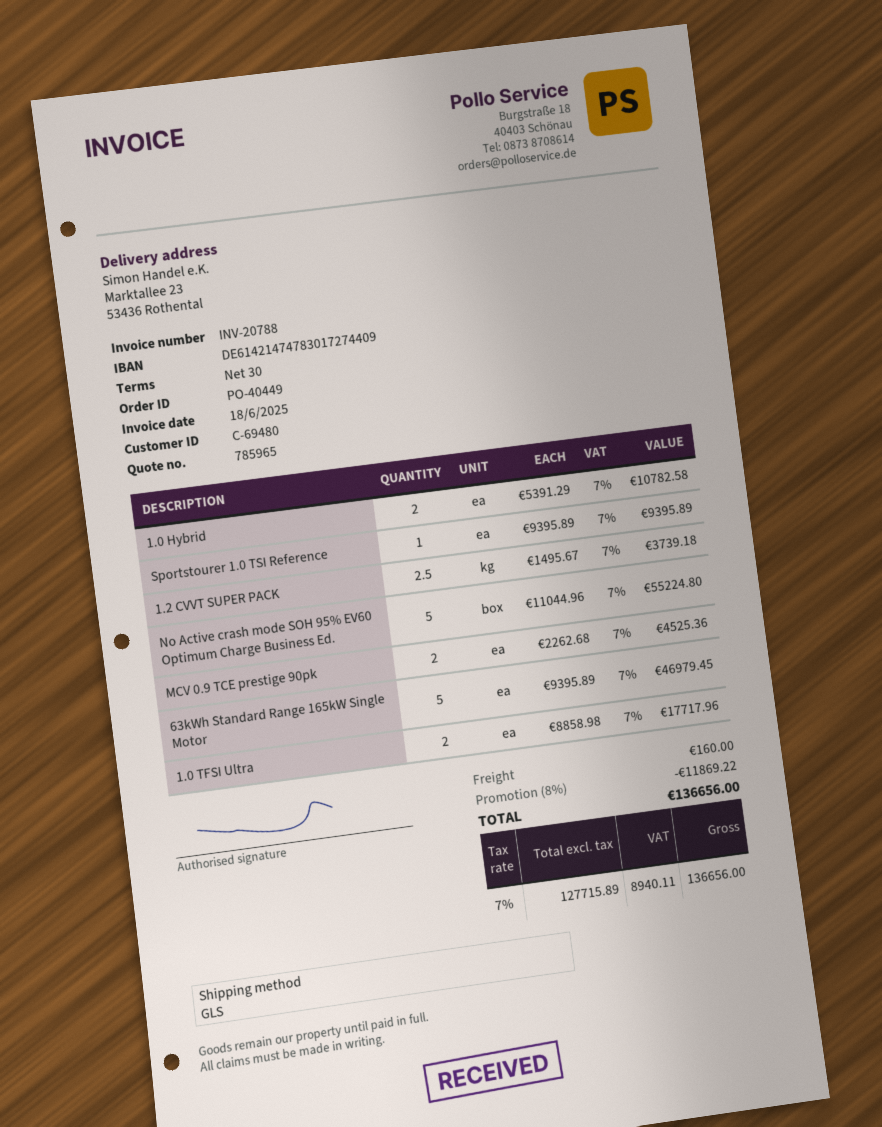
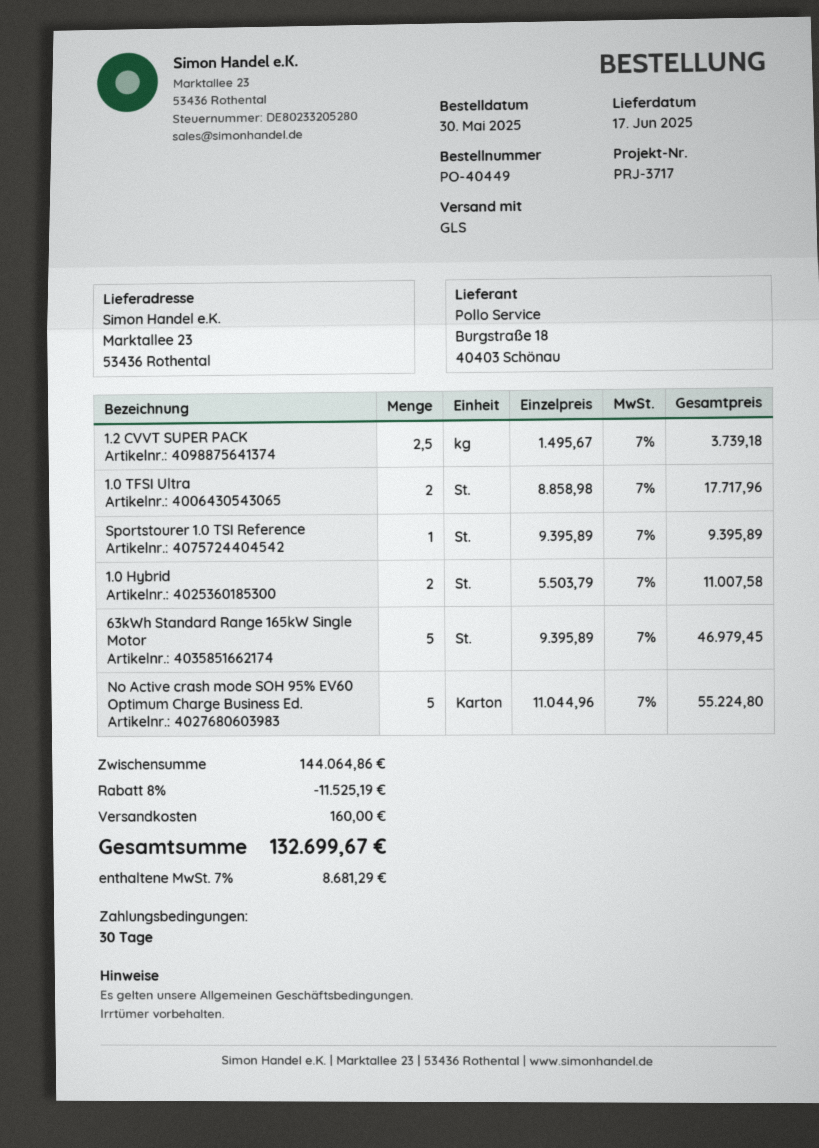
1.0 Hybrid: 2 x 5391.29 = 10782.58 -> 2 x 5503.79 = 11007.58
MCV 0.9 TCE prestige 90pk: 2 x 2262.68 = 4525.36 -> none
discount: 8% = 11869.22 -> 8% = 11525.19
tax: 7% = 8940.11 -> 7% = 8681.29
total: 136656.00 -> 132699.67

